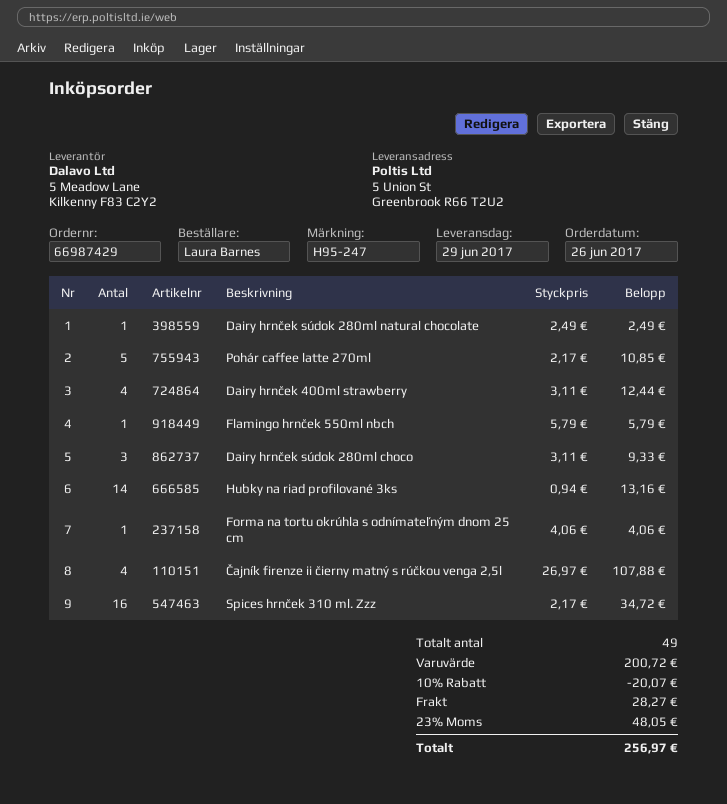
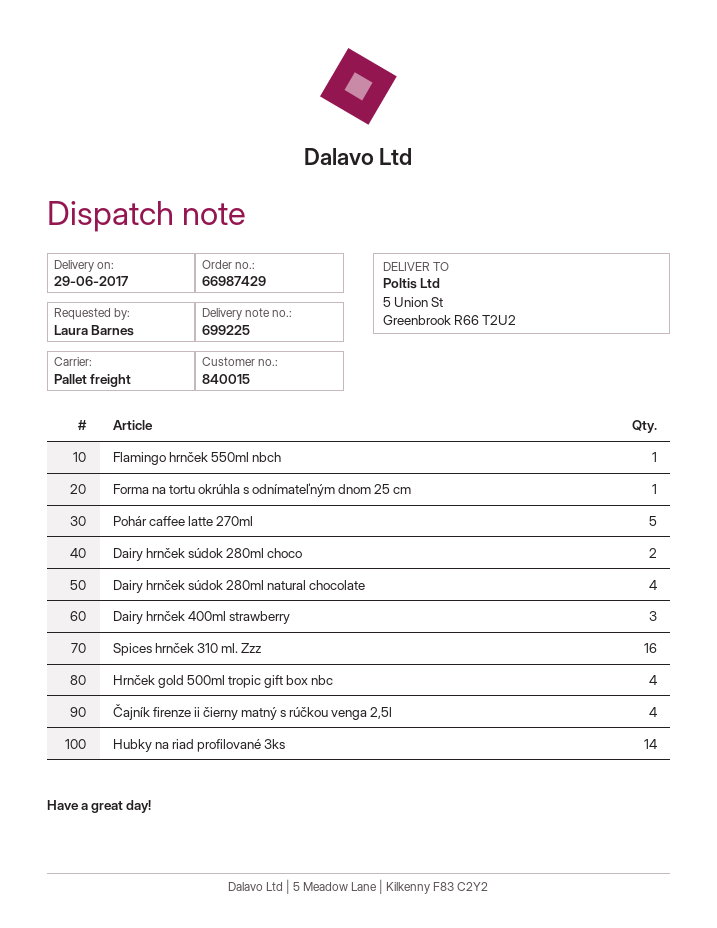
Dairy hrnček súdok 280ml natural chocolate: 1 -> 4
Dairy hrnček 400ml strawberry: 4 -> 3
Dairy hrnček súdok 280ml choco: 3 -> 2
Hrnček gold 500ml tropic gift box nbc: none -> 4

